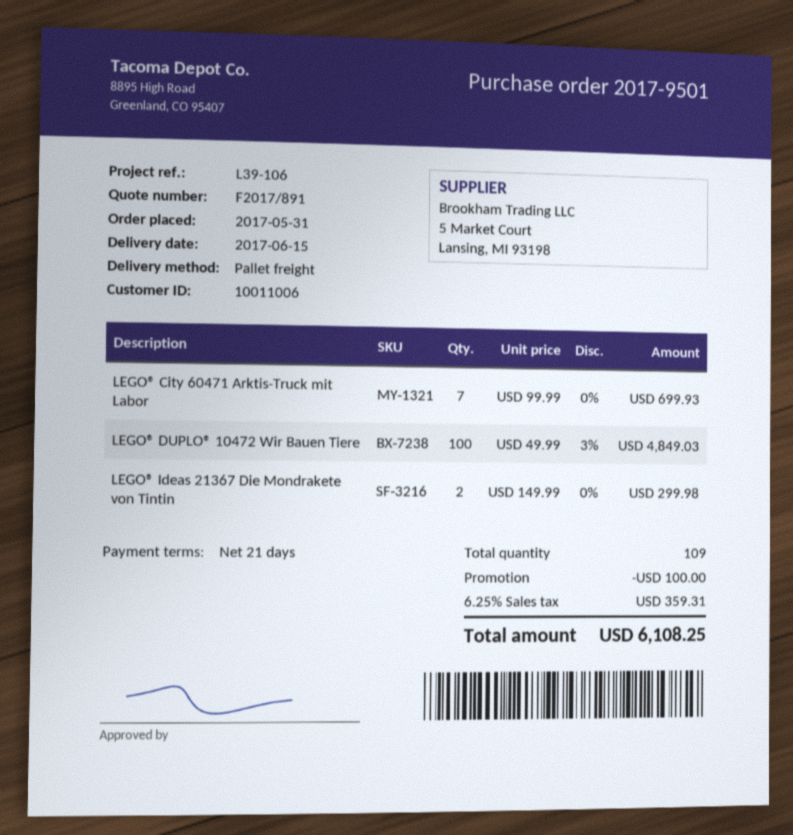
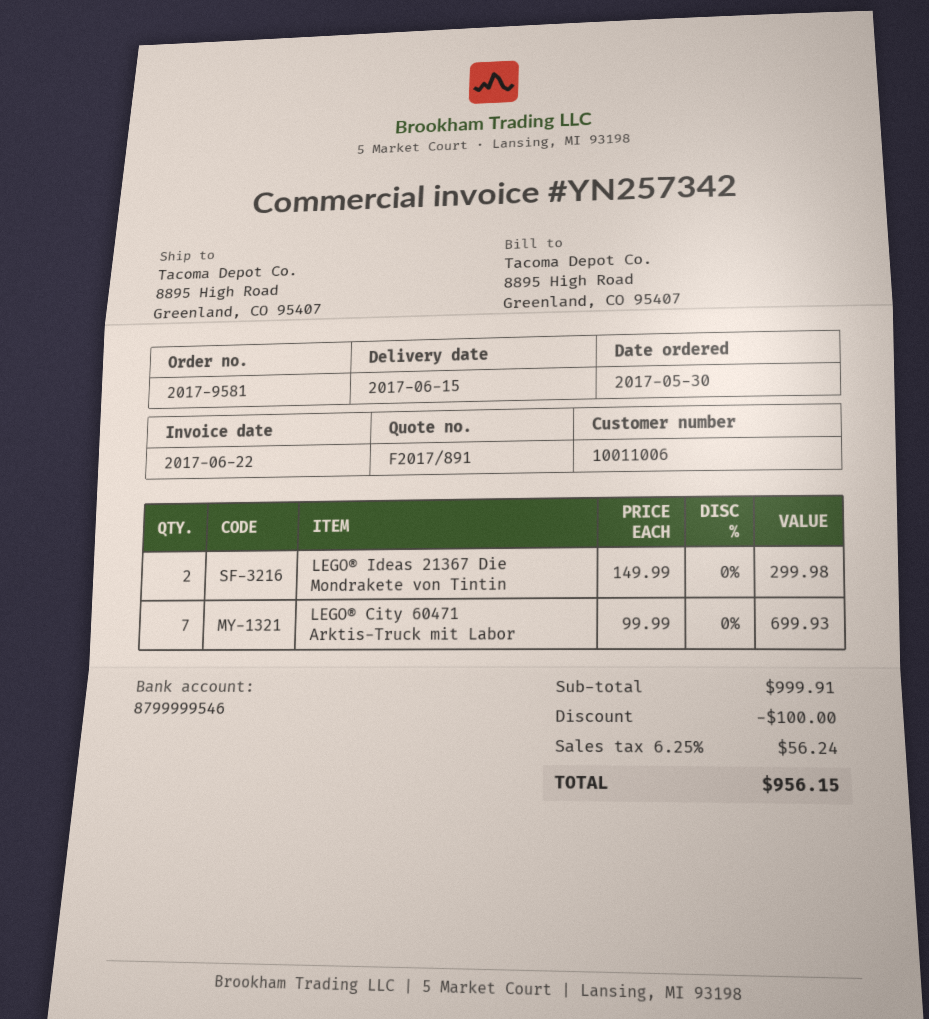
order number: 2017-9501 -> 2017-9581
order date: 2017-05-31 -> 2017-05-30
LEGO® DUPLO® 10472 Wir Bauen Tiere: 100 x 49.99 - 3% = 4849.03 -> none
tax: 6.25% = 359.31 -> 6.25% = 56.24
total: 6108.25 -> 956.15

